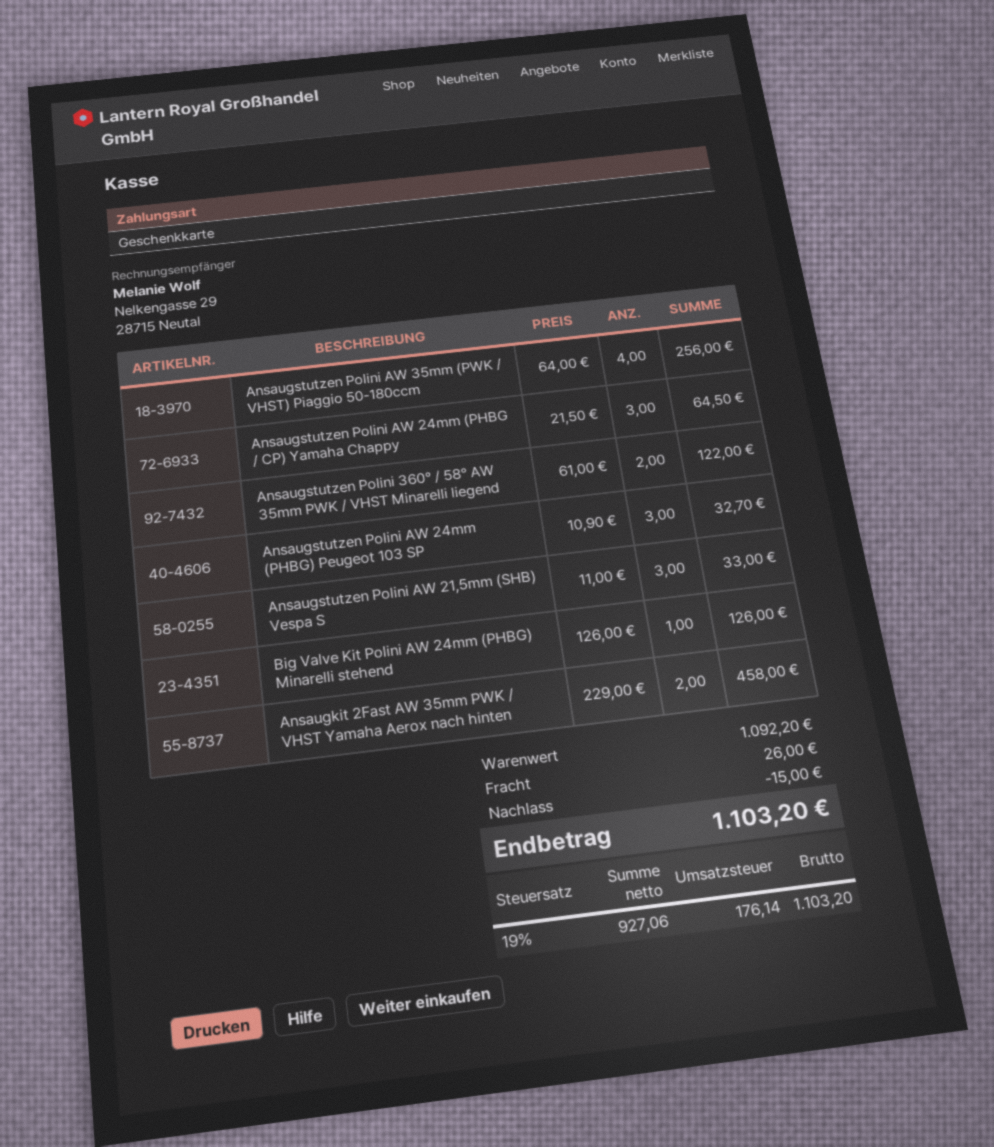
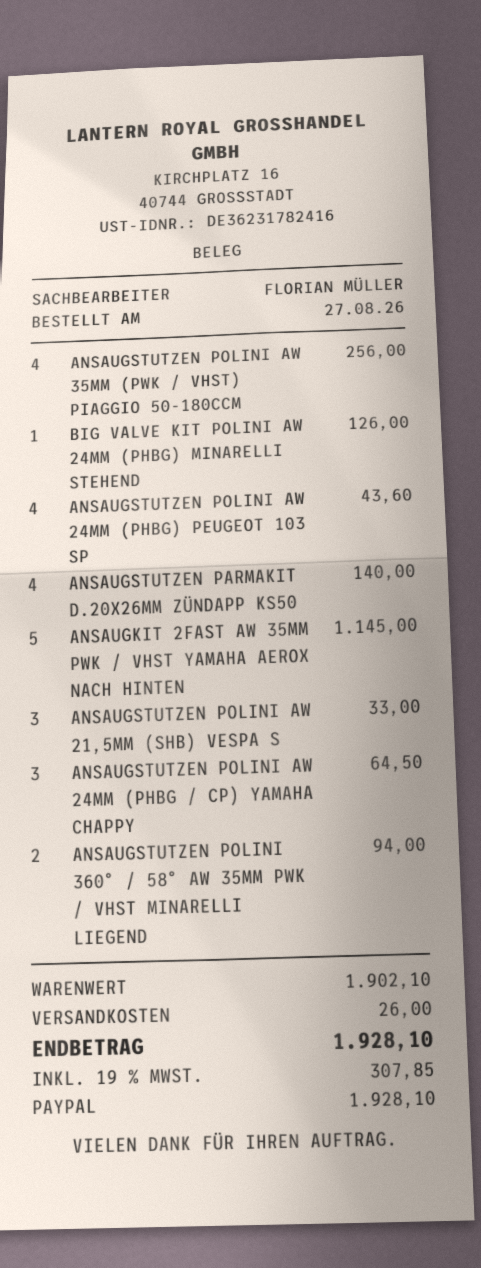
payment method: gift card -> PayPal
Ansaugstutzen Polini 360° / 58° AW 35mm PWK / VHST Minarelli liegend: 2 for 122.00 -> 2 for 94.00
Ansaugstutzen Polini AW 24mm (PHBG) Peugeot 103 SP: 3 for 32.70 -> 4 for 43.60
Ansaugkit 2Fast AW 35mm PWK / VHST Yamaha Aerox nach hinten: 2 for 458.00 -> 5 for 1145.00
ANSAUGSTUTZEN PARMAKIT D.20X26MM ZÜNDAPP KS50: none -> 4 for 140.00
subtotal: 1092.20 -> 1902.10
discount: 15.00 -> none
tax: 19% = 176.14 -> 19% = 307.85
total: 1103.20 -> 1928.10

